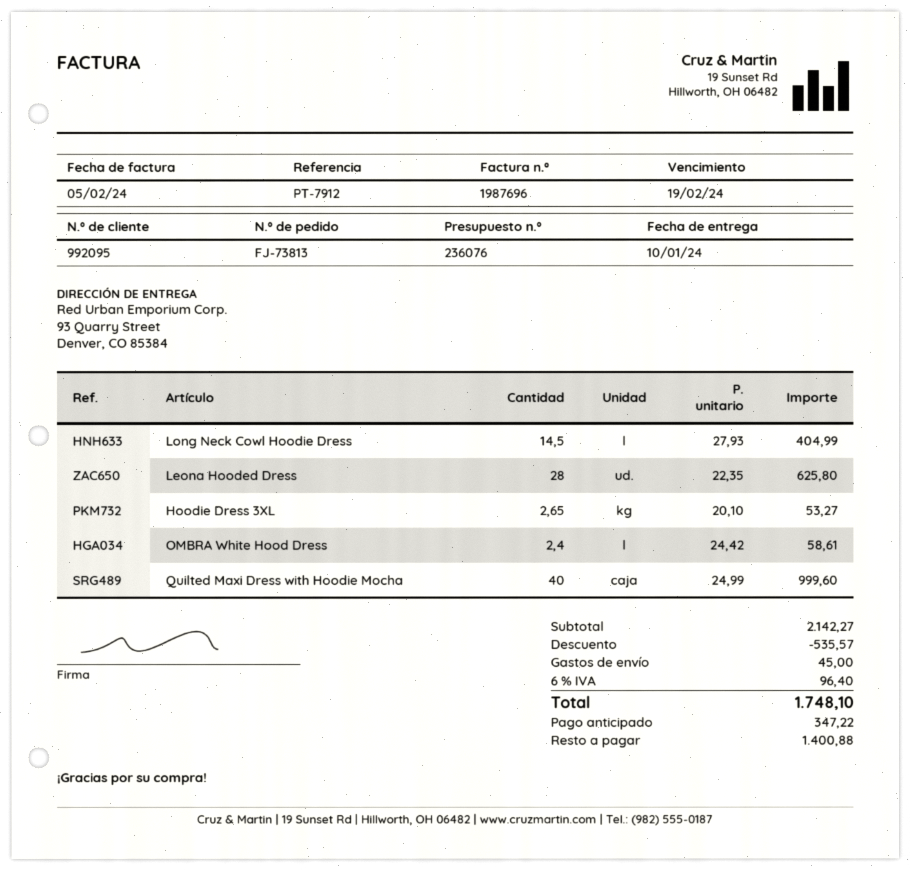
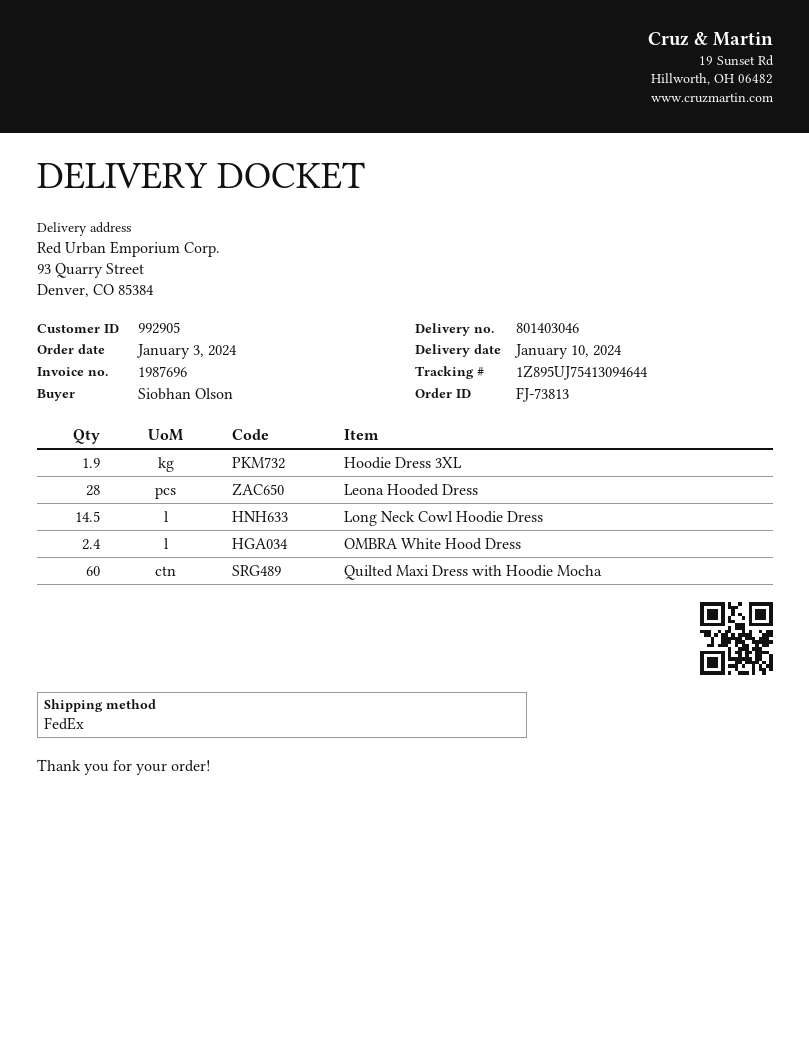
customer number: 992095 -> 992905
Hoodie Dress 3XL: 2.65 -> 1.9
Quilted Maxi Dress with Hoodie Mocha: 40 -> 60

